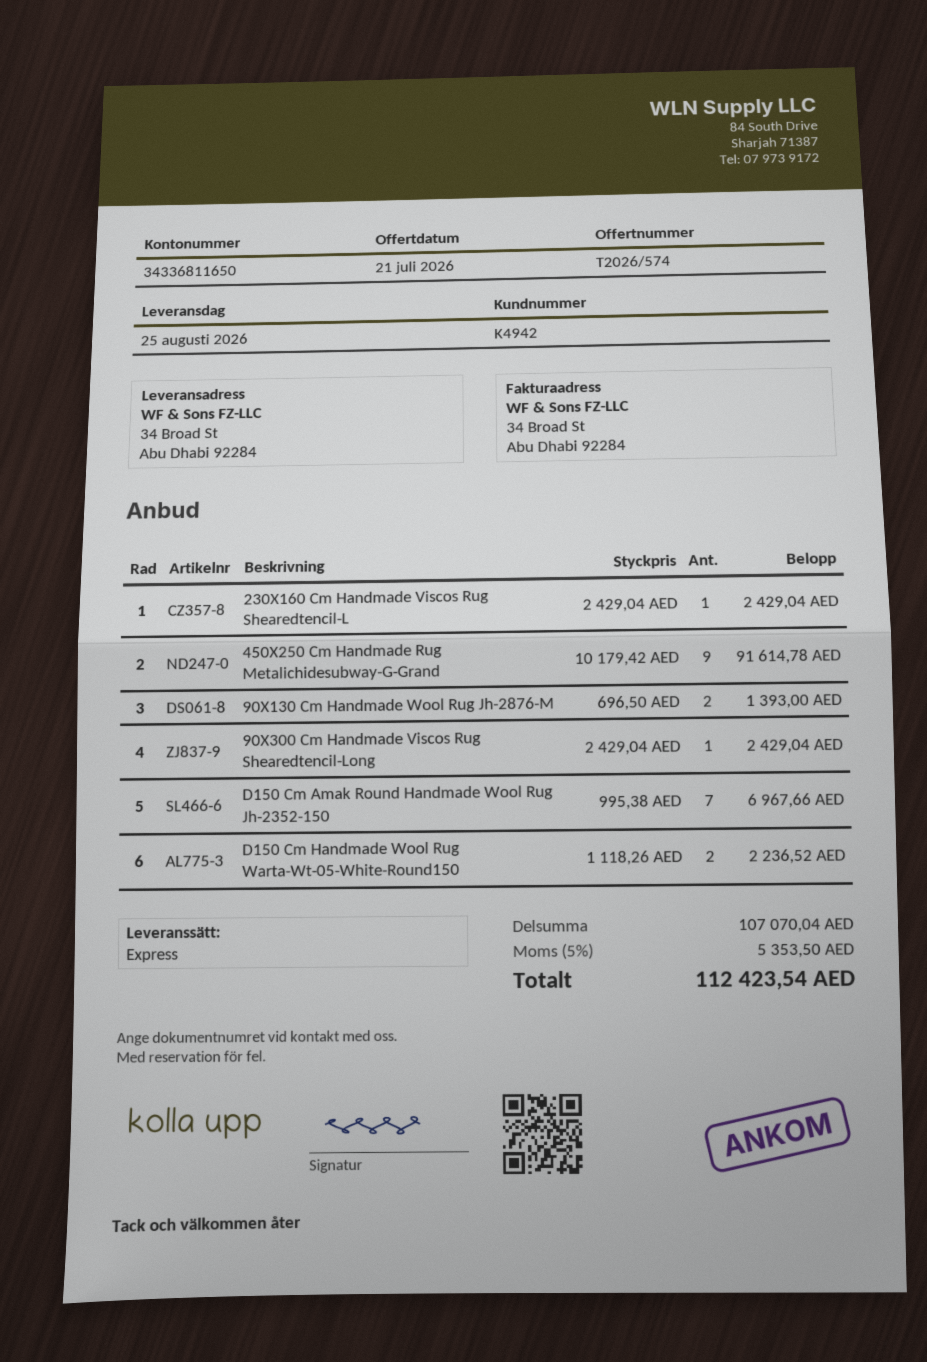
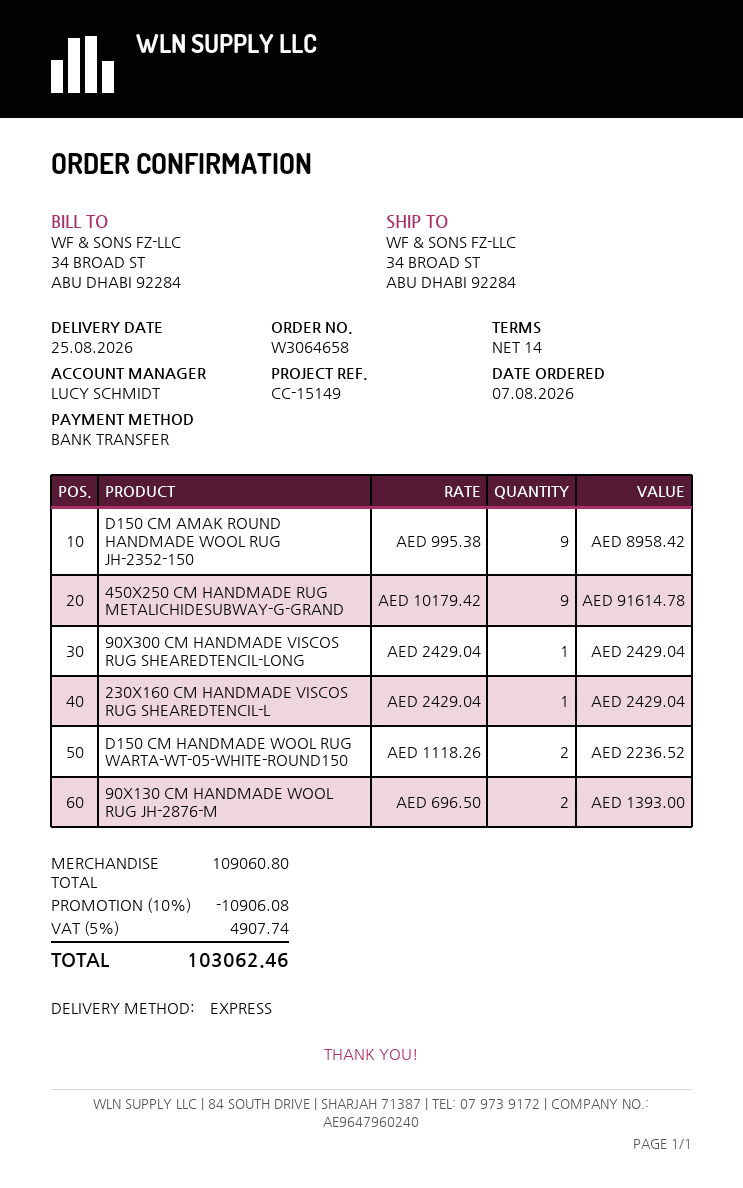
D150 Cm Amak Round Handmade Wool Rug Jh-2352-150: 7 x 995.38 = 6967.66 -> 9 x 995.38 = 8958.42
subtotal: 107070.04 -> 109060.80
discount: none -> 10% = 10906.08
tax: 5% = 5353.50 -> 5% = 4907.74
total: 112423.54 -> 103062.46

